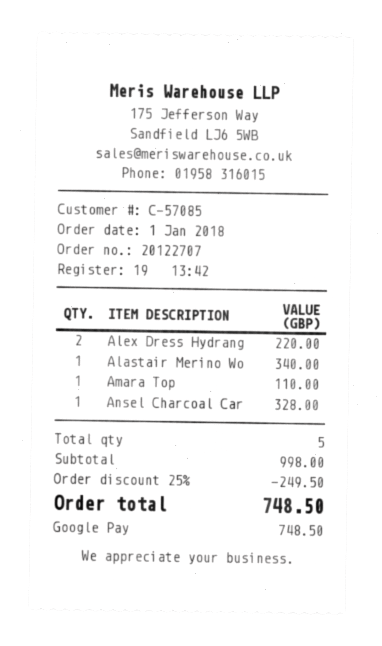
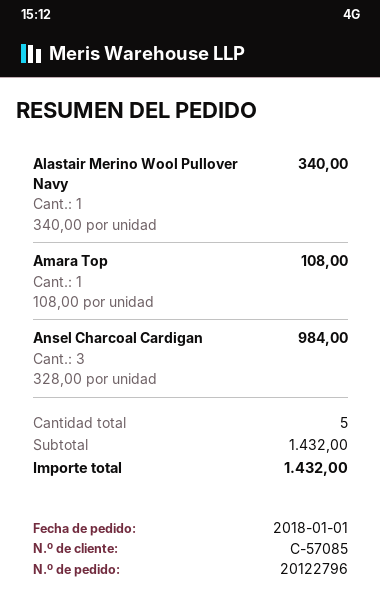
order number: 20122707 -> 20122796
Alex Dress Hydrang: 2 for 220.00 -> none
Amara Top: 1 for 110.00 -> 1 for 108.00
Ansel Charcoal Car: 1 for 328.00 -> 3 for 984.00
subtotal: 998.00 -> 1432.00
discount: 25% = 249.50 -> none
total: 748.50 -> 1432.00

